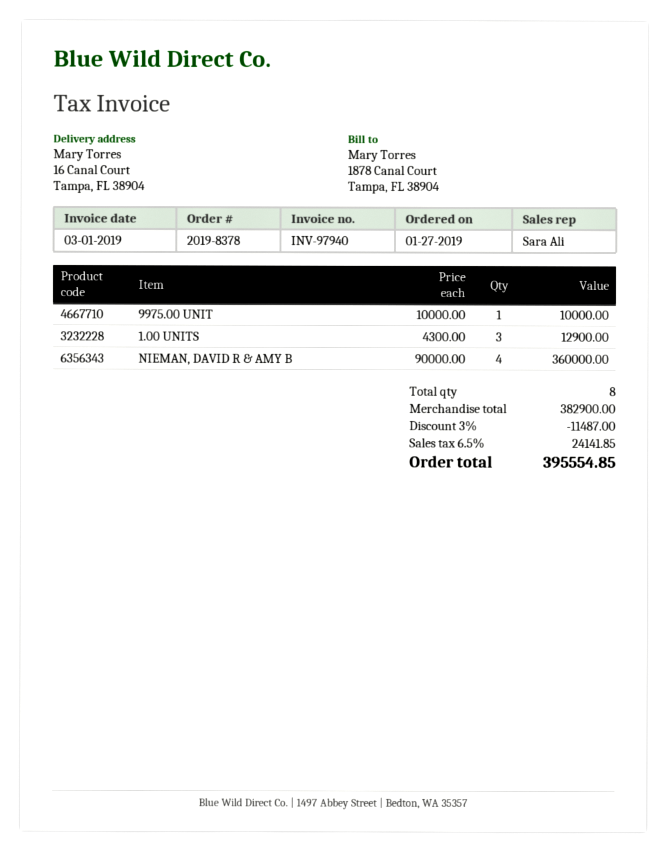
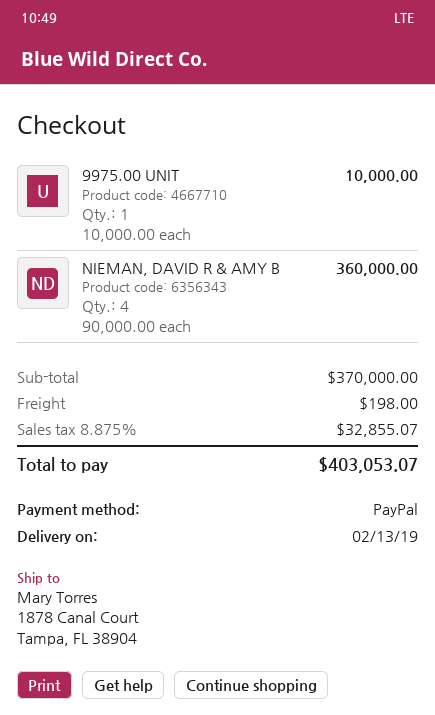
ship to: 16 Canal Court, Tampa, FL 38904 -> 1878 Canal Court, Tampa, FL 38904
1.00 UNITS: 3 x 4300.00 = 12900.00 -> none
subtotal: 382900.00 -> 370000.00
discount: 3% = 11487.00 -> none
shipping: none -> 198.00
tax: 6.5% = 24141.85 -> 8.875% = 32855.07
total: 395554.85 -> 403053.07

